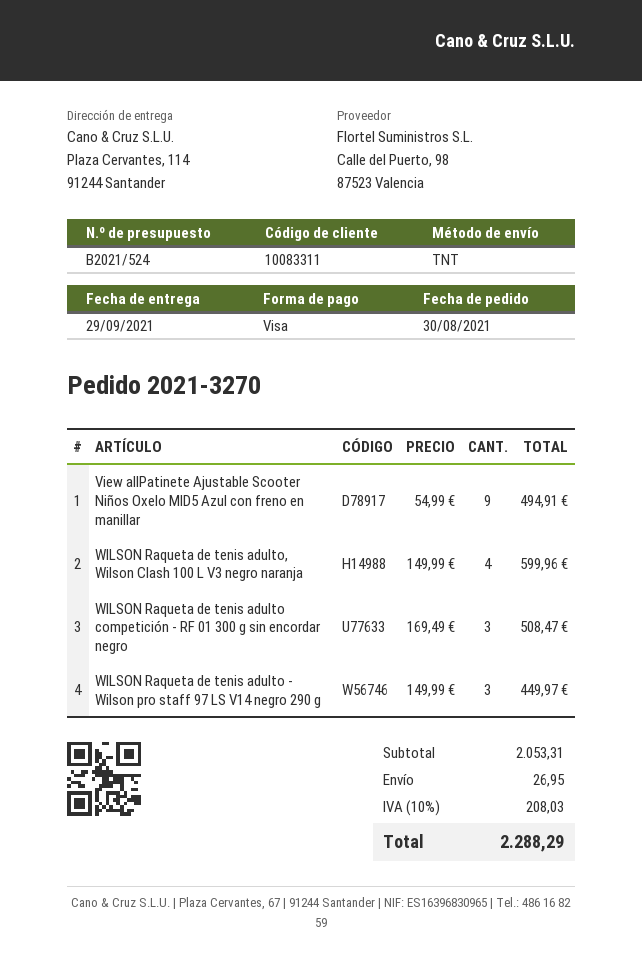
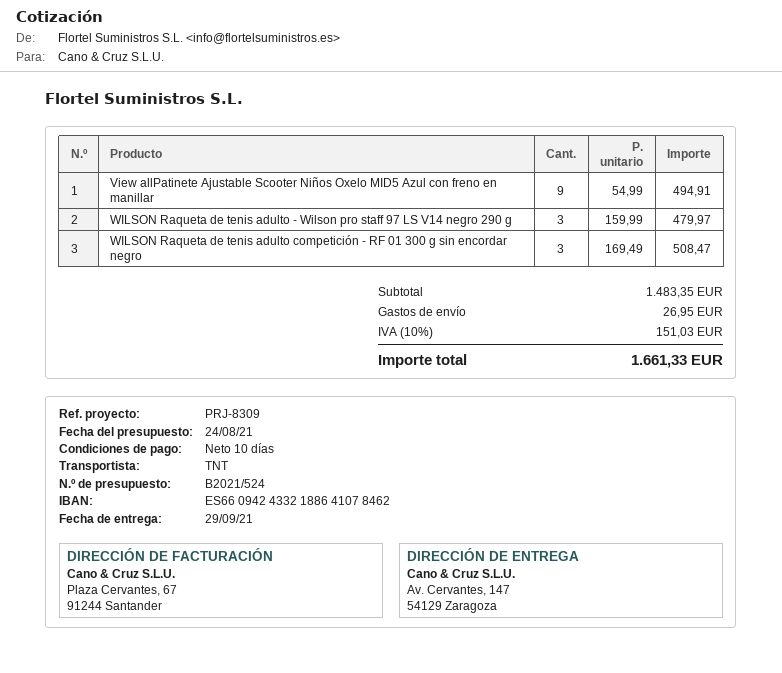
ship to: Plaza Cervantes, 114, 91244 Santander -> Av. Cervantes, 147, 54129 Zaragoza
WILSON Raqueta de tenis adulto, Wilson Clash 100 L V3 negro naranja: 4 x 149.99 = 599.96 -> none
WILSON Raqueta de tenis adulto - Wilson pro staff 97 LS V14 negro 290 g: 3 x 149.99 = 449.97 -> 3 x 159.99 = 479.97
subtotal: 2053.31 -> 1483.35
tax: 10% = 208.03 -> 10% = 151.03
total: 2288.29 -> 1661.33

